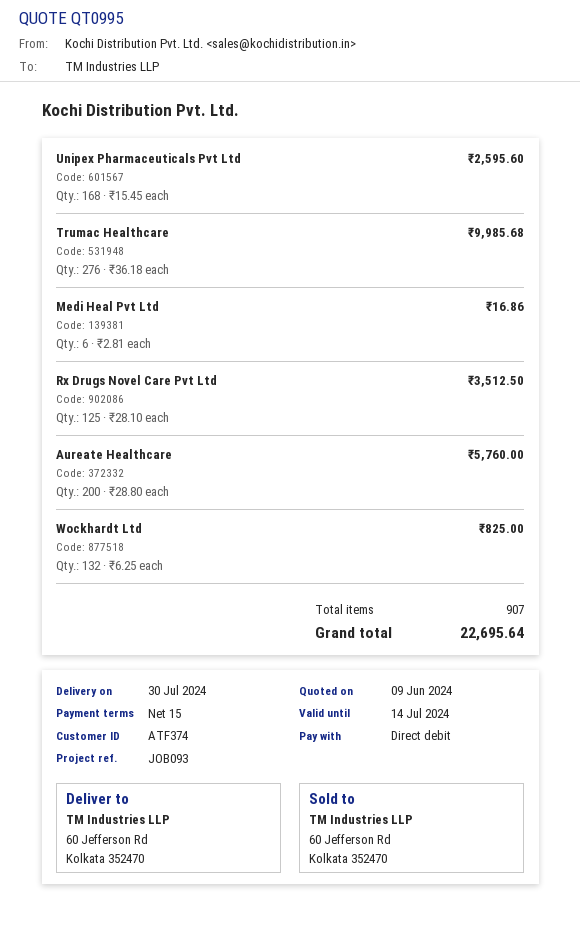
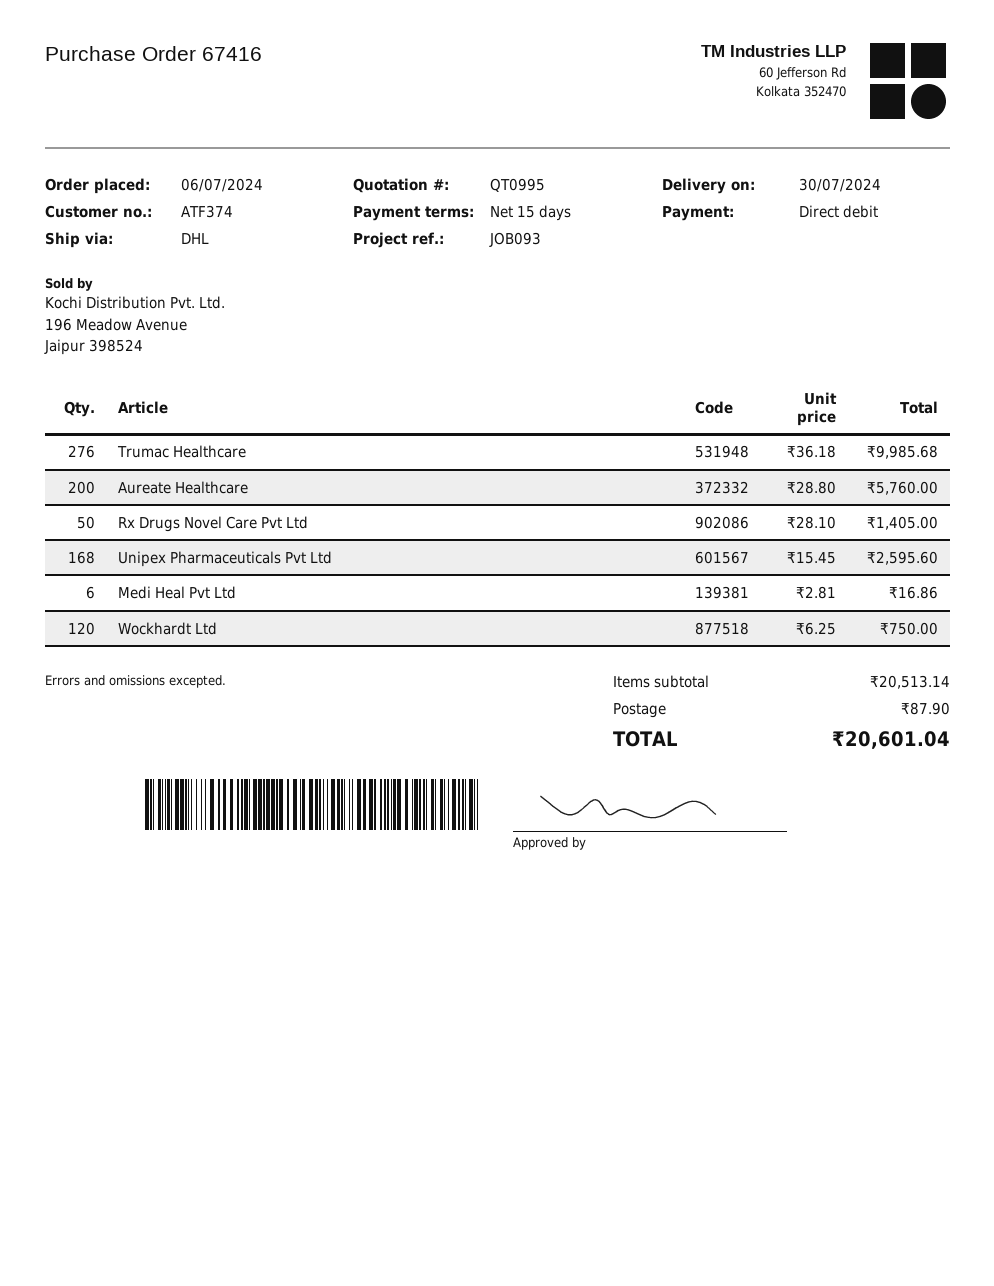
Rx Drugs Novel Care Pvt Ltd: 125 x 28.10 = 3512.50 -> 50 x 28.10 = 1405.00
Wockhardt Ltd: 132 x 6.25 = 825.00 -> 120 x 6.25 = 750.00
shipping: none -> 87.90
total: 22695.64 -> 20601.04

